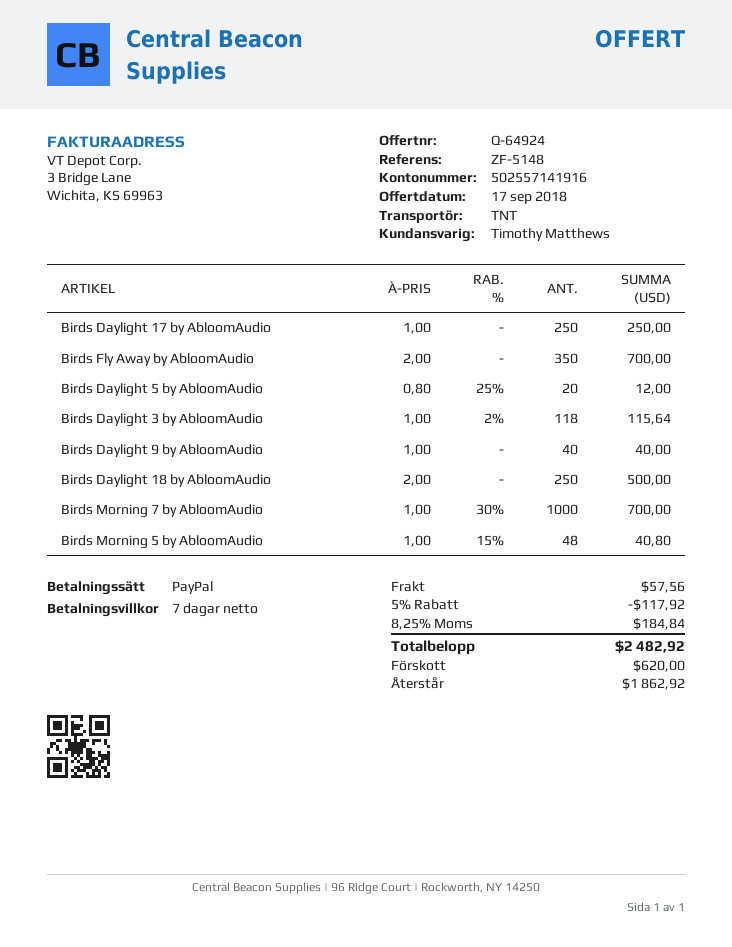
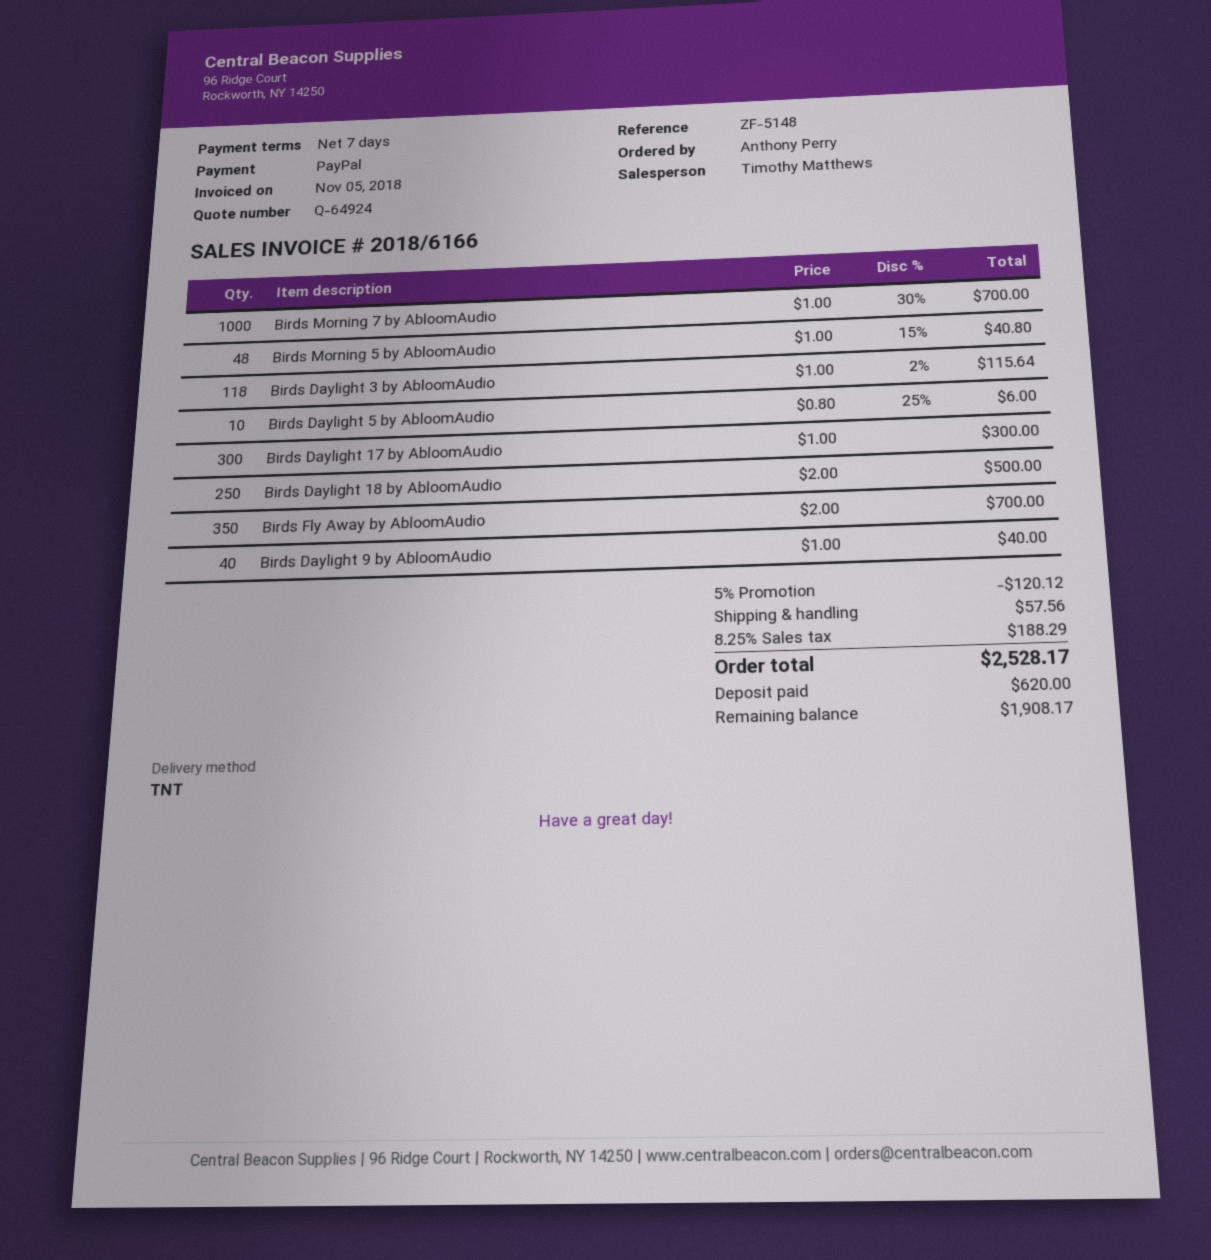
Birds Daylight 17 by AbloomAudio: 250 x 1.00 = 250.00 -> 300 x 1.00 = 300.00
Birds Daylight 5 by AbloomAudio: 20 x 0.80 - 25% = 12.00 -> 10 x 0.80 - 25% = 6.00
discount: 5% = 117.92 -> 5% = 120.12
tax: 8.25% = 184.84 -> 8.25% = 188.29
total: 2482.92 -> 2528.17
balance: 1862.92 -> 1908.17

